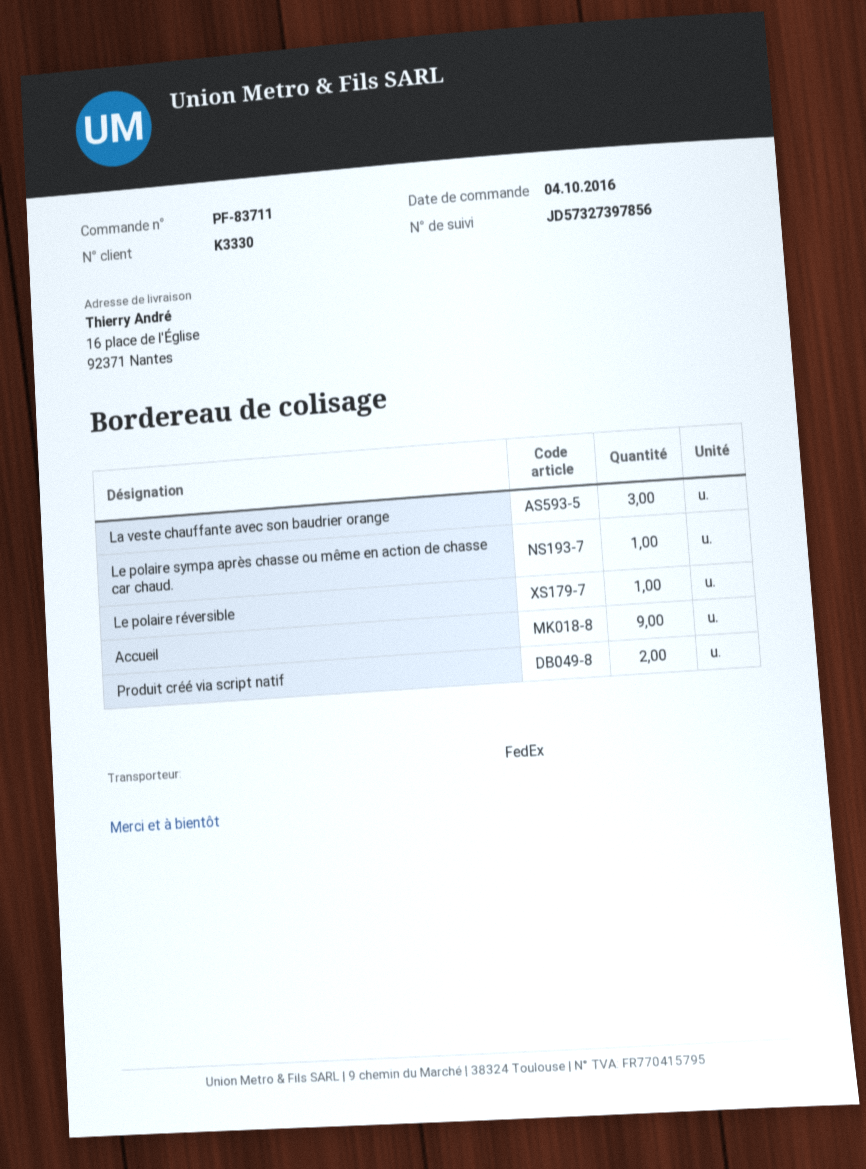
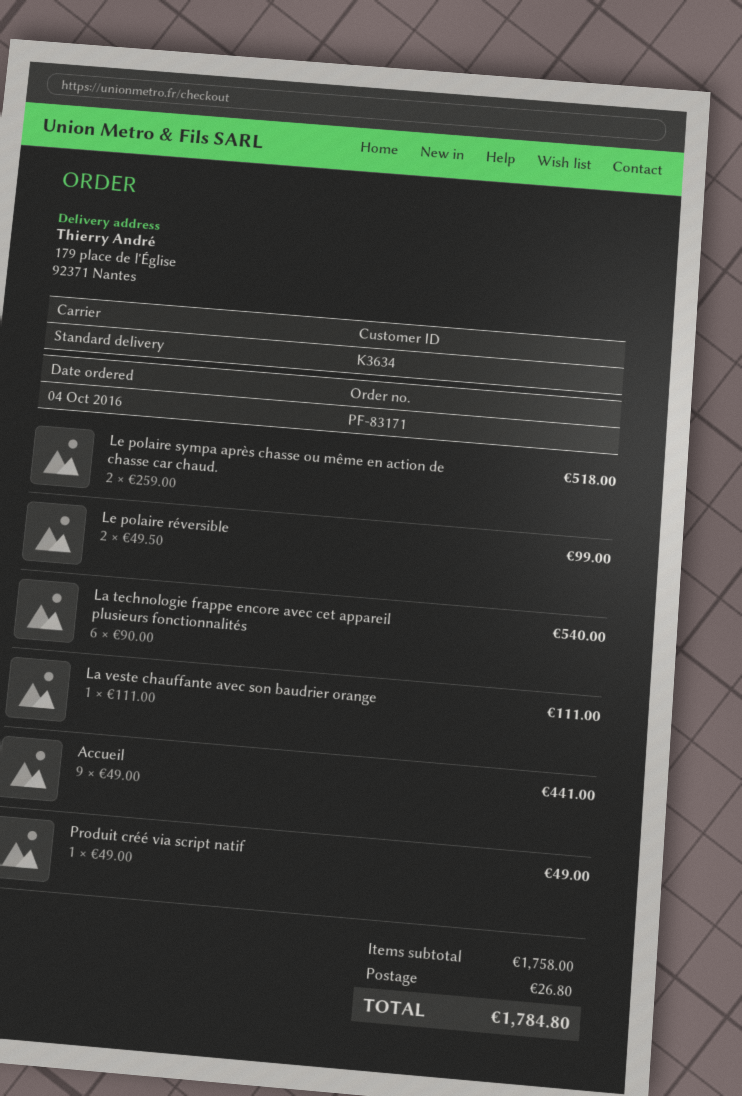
order number: PF-83711 -> PF-83171
customer number: K3330 -> K3634
shipping method: FedEx -> standard
ship to: 16 place de l'Église, 92371 Nantes -> 179 place de l'Église, 92371 Nantes
La veste chauffante avec son baudrier orange: 3 -> 1
Le polaire sympa après chasse ou même en action de chasse car chaud.: 1 -> 2
Le polaire réversible: 1 -> 2
Produit créé via script natif: 2 -> 1
La technologie frappe encore avec cet appareil plusieurs fonctionnalités: none -> 6

